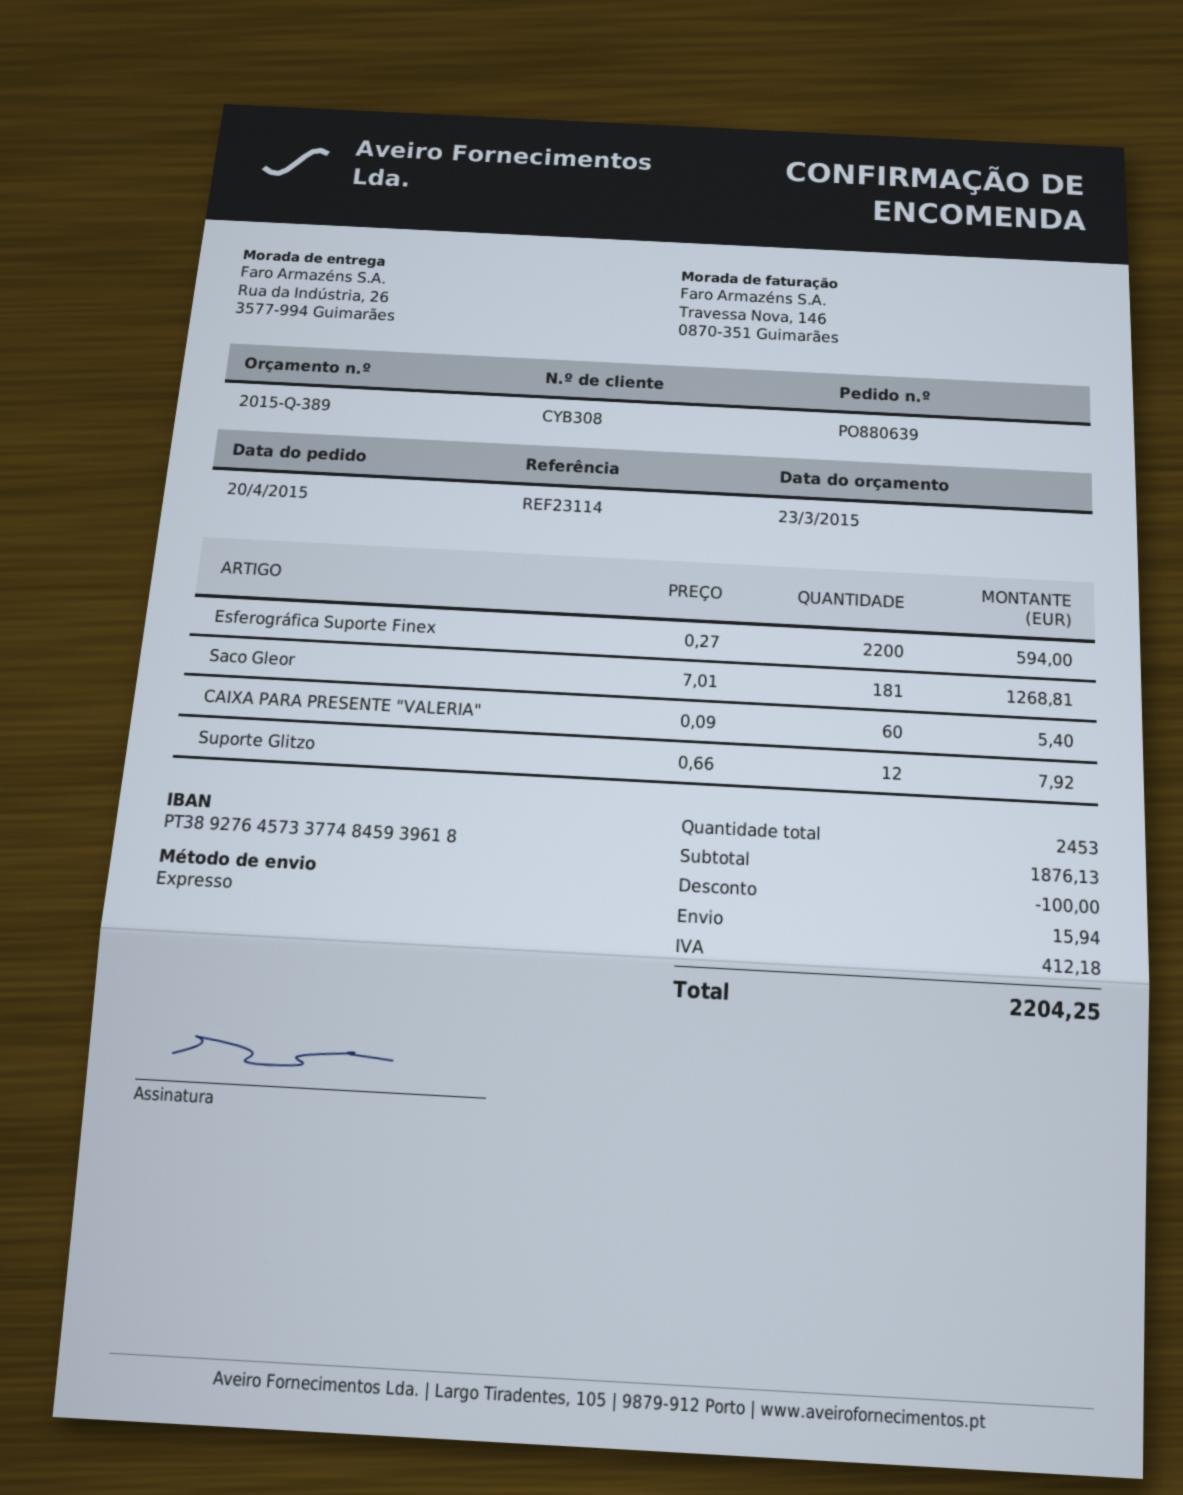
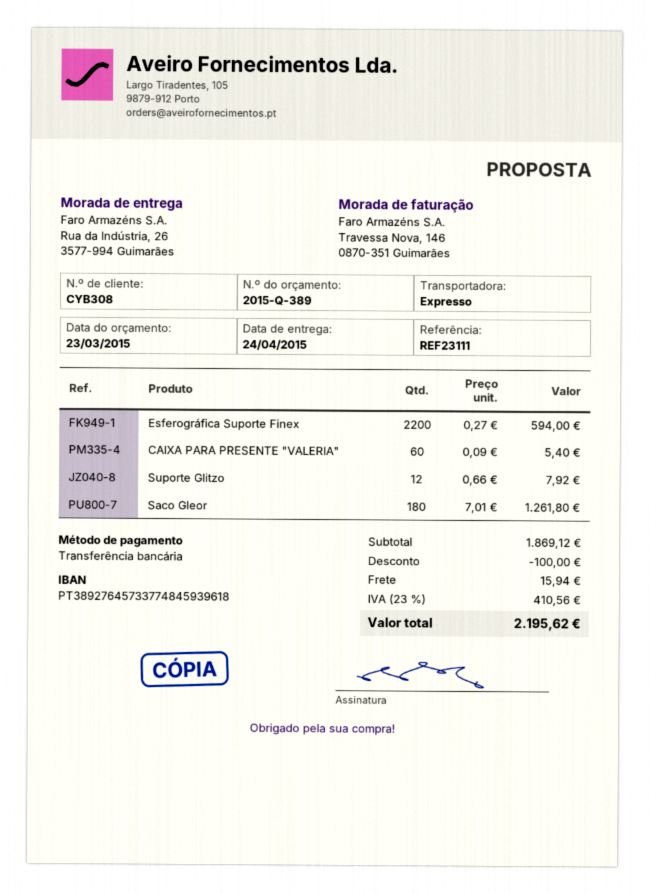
reference: REF23114 -> REF23111
Saco Gleor: 181 x 7.01 = 1268.81 -> 180 x 7.01 = 1261.80
subtotal: 1876.13 -> 1869.12
tax: 412.18 -> 410.56
total: 2204.25 -> 2195.62

